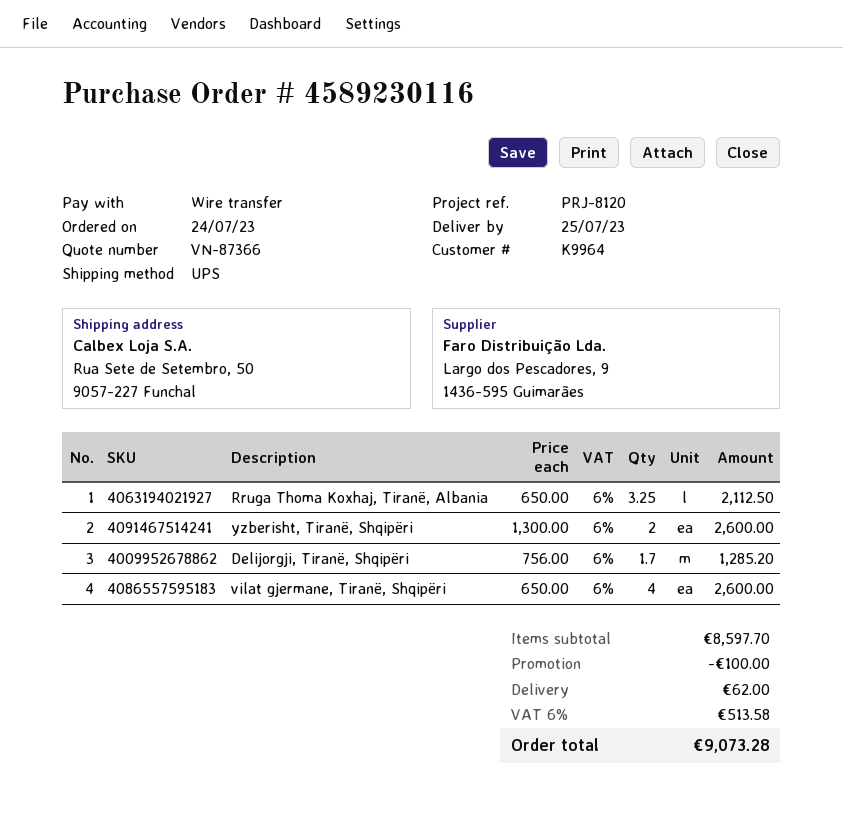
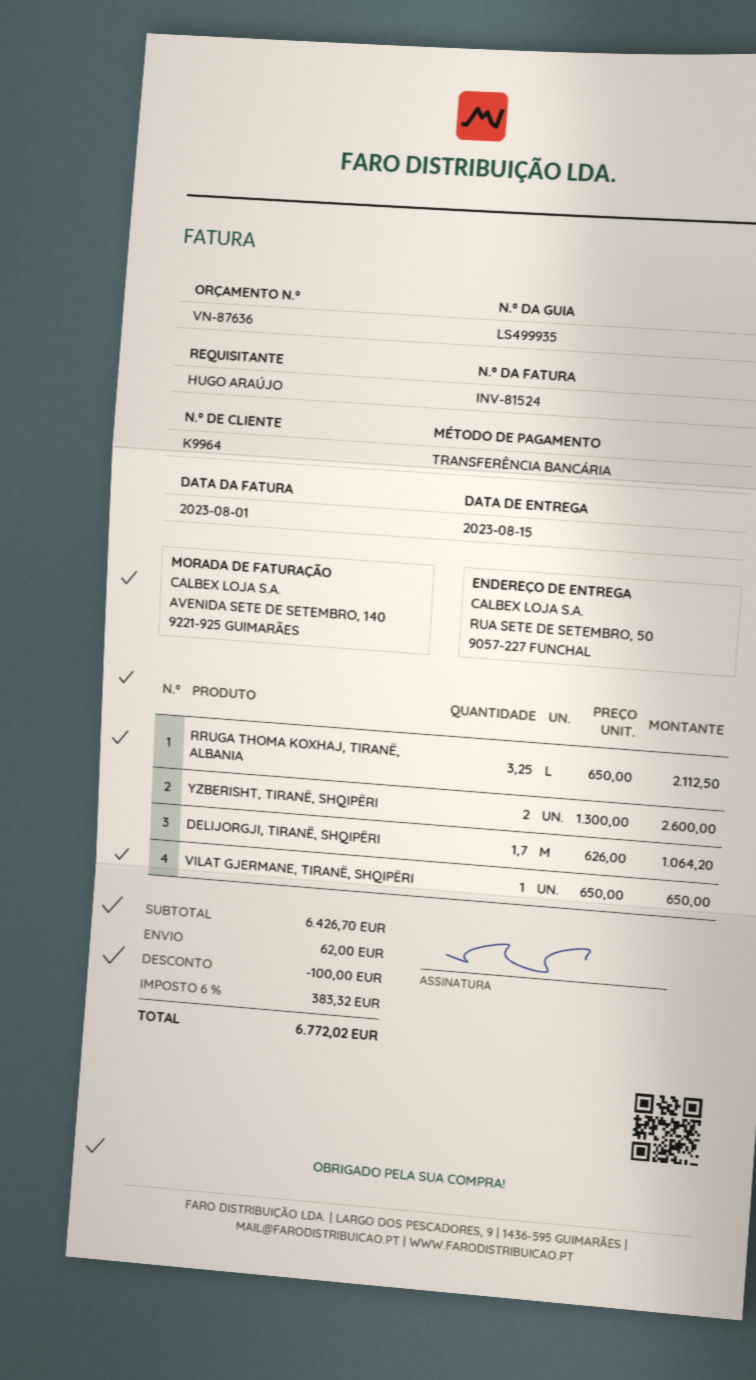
quote number: VN-87366 -> VN-87636
delivery date: 2023-07-25 -> 2023-08-15
Delijorgji, Tiranë, Shqipëri: 1.7 x 756.00 = 1285.20 -> 1.7 x 626.00 = 1064.20
vilat gjermane, Tiranë, Shqipëri: 4 x 650.00 = 2600.00 -> 1 x 650.00 = 650.00
subtotal: 8597.70 -> 6426.70
tax: 6% = 513.58 -> 6% = 383.32
total: 9073.28 -> 6772.02

